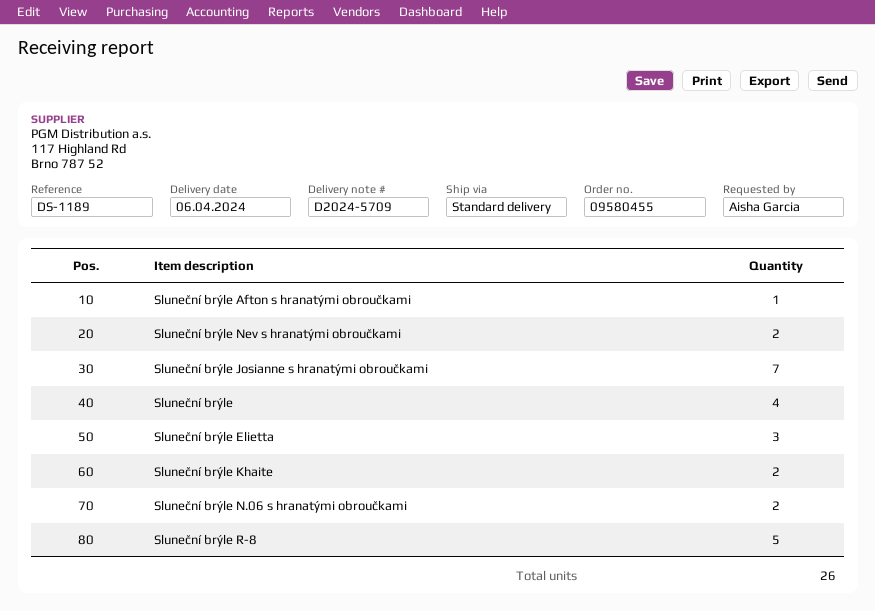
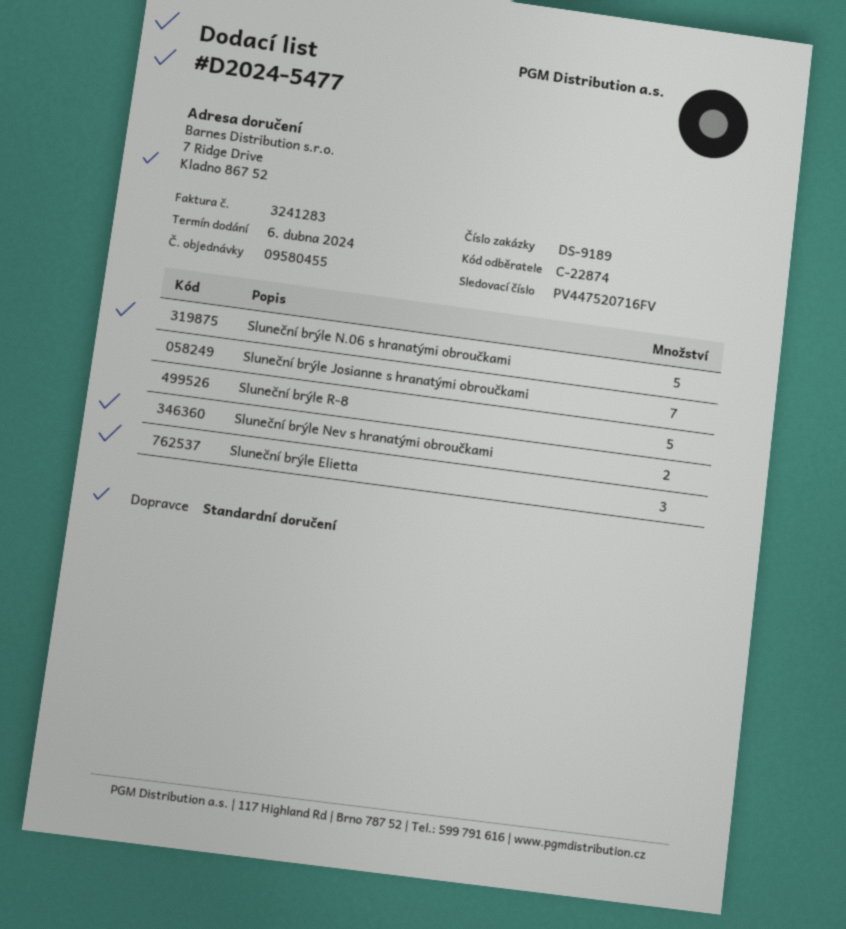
delivery note number: D2024-5709 -> D2024-5477
reference: DS-1189 -> DS-9189
Sluneční brýle Afton s hranatými obroučkami: 1 -> none
Sluneční brýle: 4 -> none
Sluneční brýle Khaite: 2 -> none
Sluneční brýle N.06 s hranatými obroučkami: 2 -> 5

